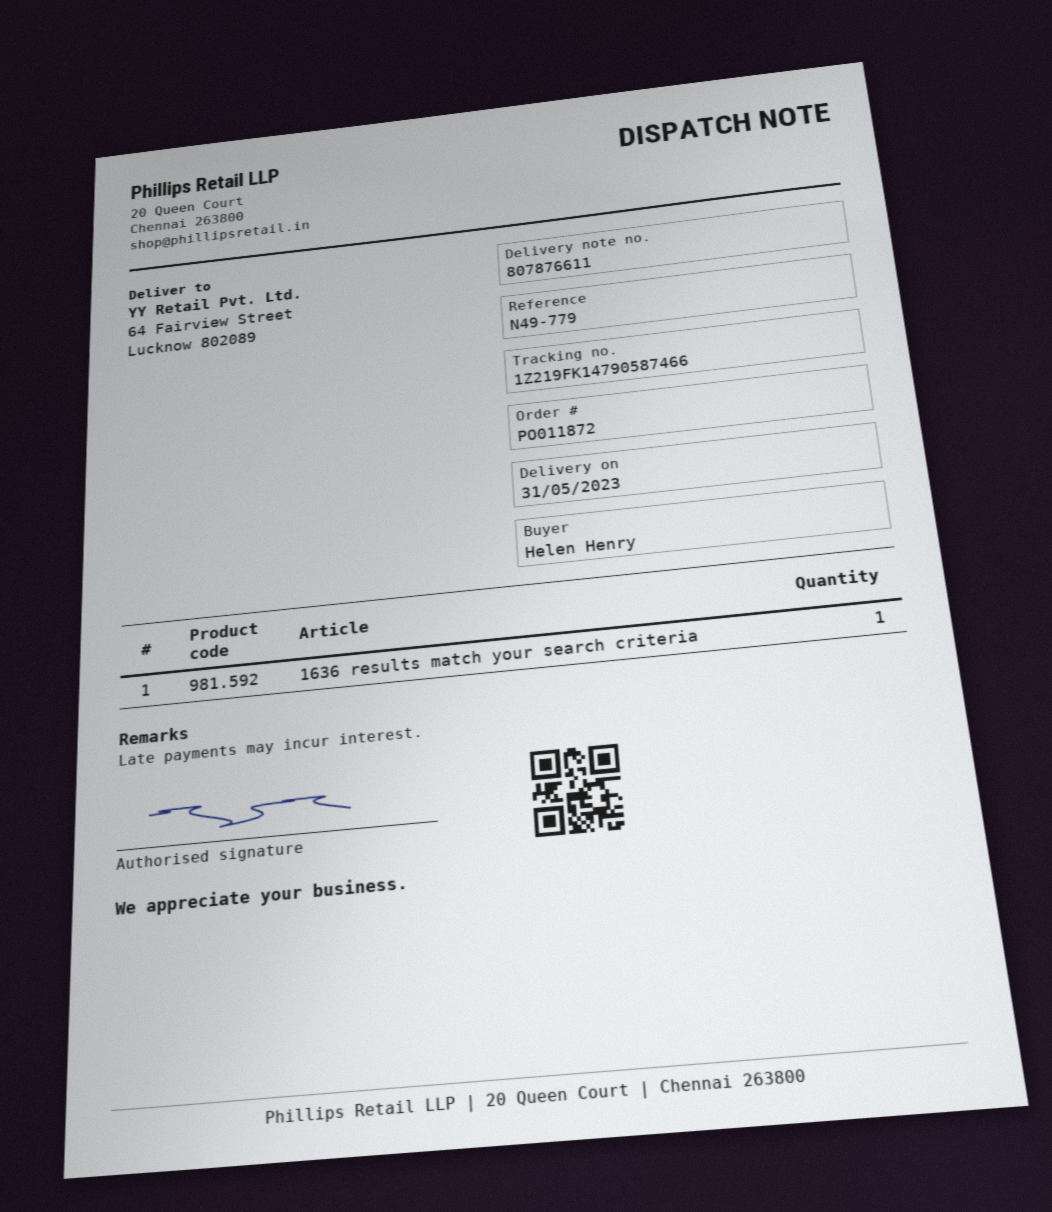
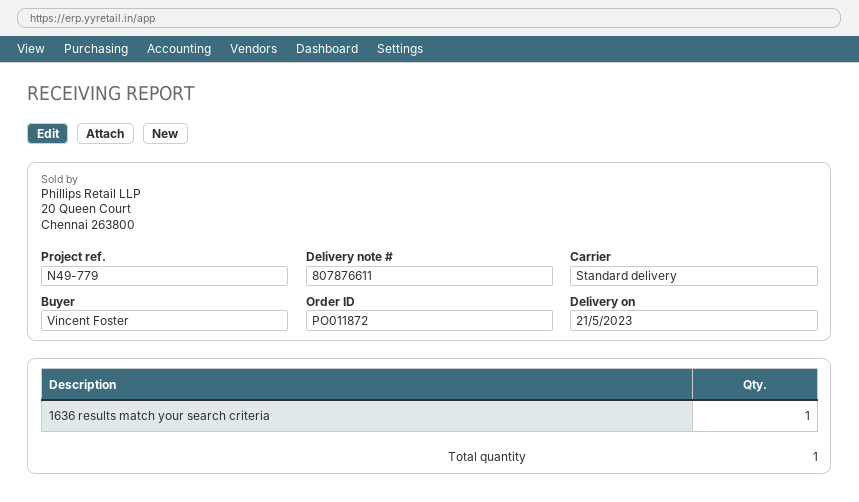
delivery date: 2023-05-31 -> 2023-05-21
ordered by: Helen Henry -> Vincent Foster

